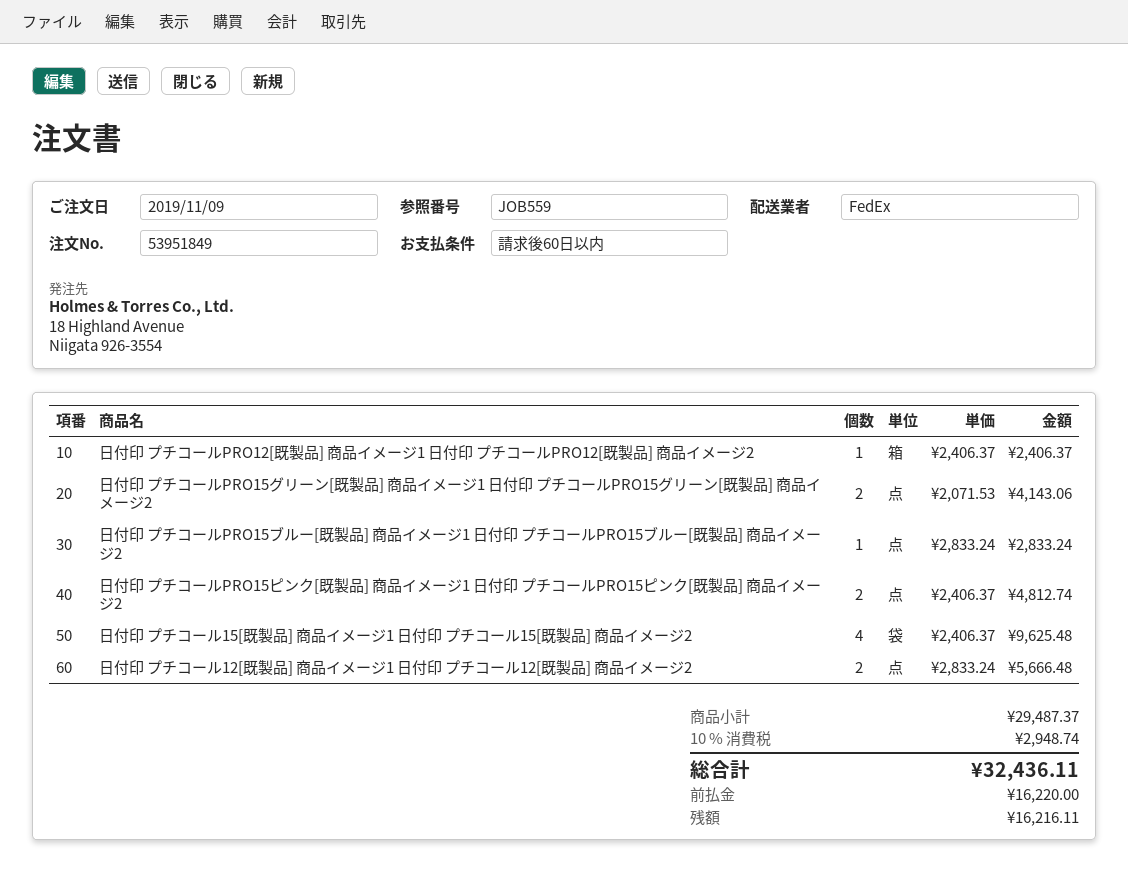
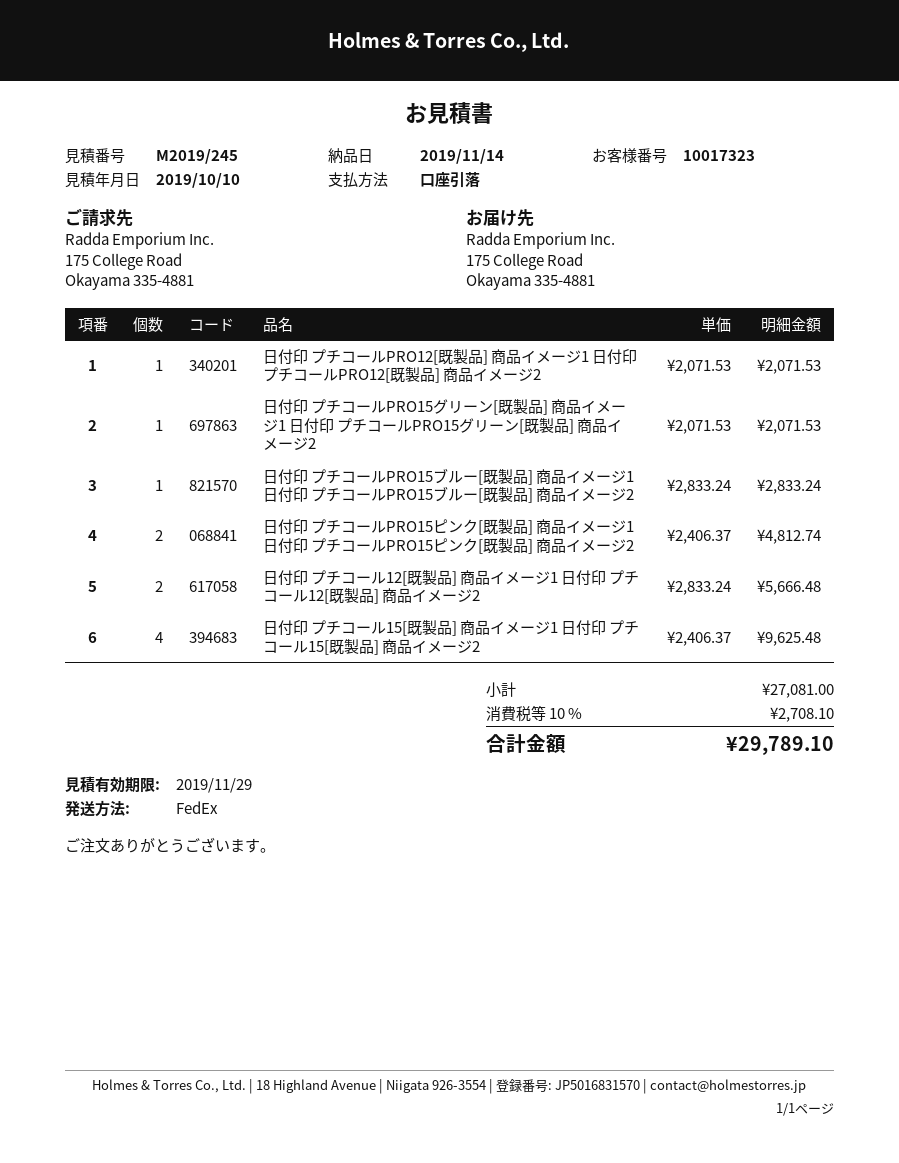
日付印 プチコールPRO12[既製品] 商品イメージ1 日付印 プチコールPRO12[既製品] 商品イメージ2: 1 x 2406.37 = 2406.37 -> 1 x 2071.53 = 2071.53
日付印 プチコールPRO15グリーン[既製品] 商品イメージ1 日付印 プチコールPRO15グリーン[既製品] 商品イメージ2: 2 x 2071.53 = 4143.06 -> 1 x 2071.53 = 2071.53
subtotal: 29487.37 -> 27081.00
tax: 10% = 2948.74 -> 10% = 2708.10
total: 32436.11 -> 29789.10

